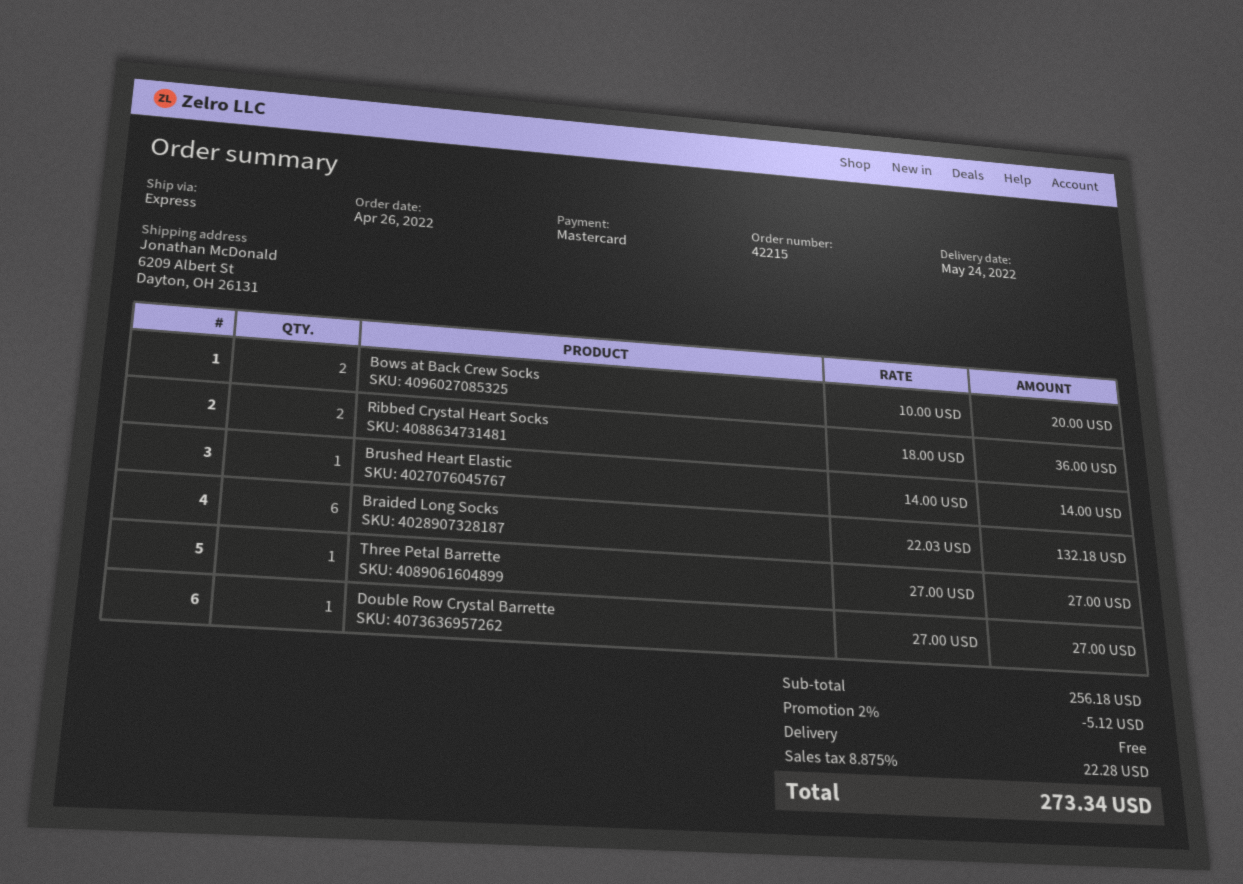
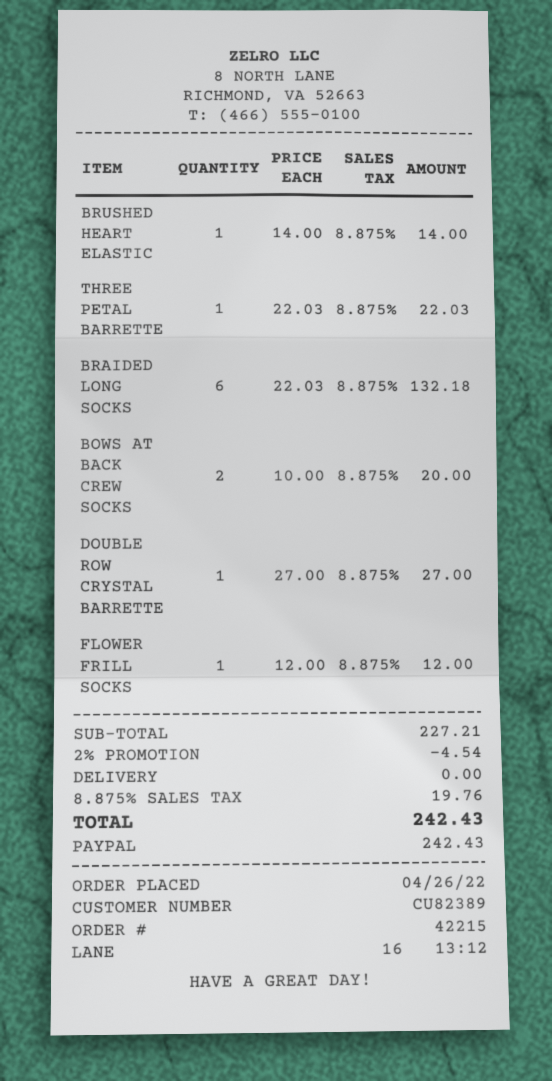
payment method: Mastercard -> PayPal
Ribbed Crystal Heart Socks: 2 x 18.00 = 36.00 -> none
Three Petal Barrette: 1 x 27.00 = 27.00 -> 1 x 22.03 = 22.03
FLOWER FRILL SOCKS: none -> 1 x 12.00 = 12.00
subtotal: 256.18 -> 227.21
discount: 2% = 5.12 -> 2% = 4.54
tax: 8.875% = 22.28 -> 8.875% = 19.76
total: 273.34 -> 242.43

